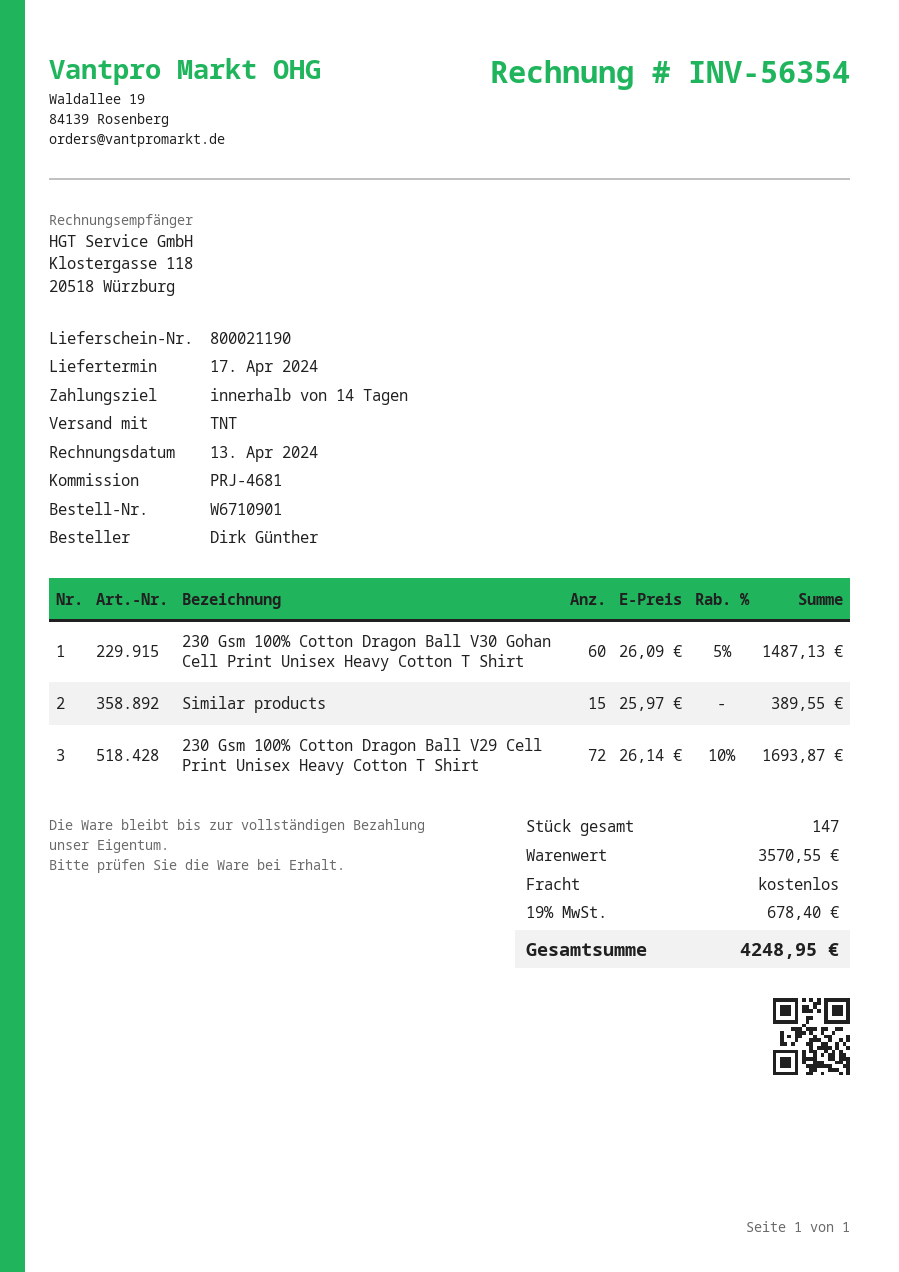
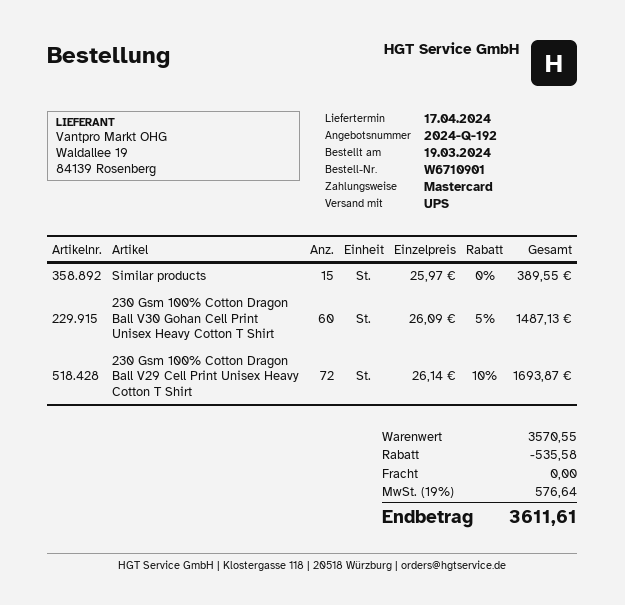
shipping method: TNT -> UPS
discount: none -> 535.58
tax: 19% = 678.40 -> 19% = 576.64
total: 4248.95 -> 3611.61

